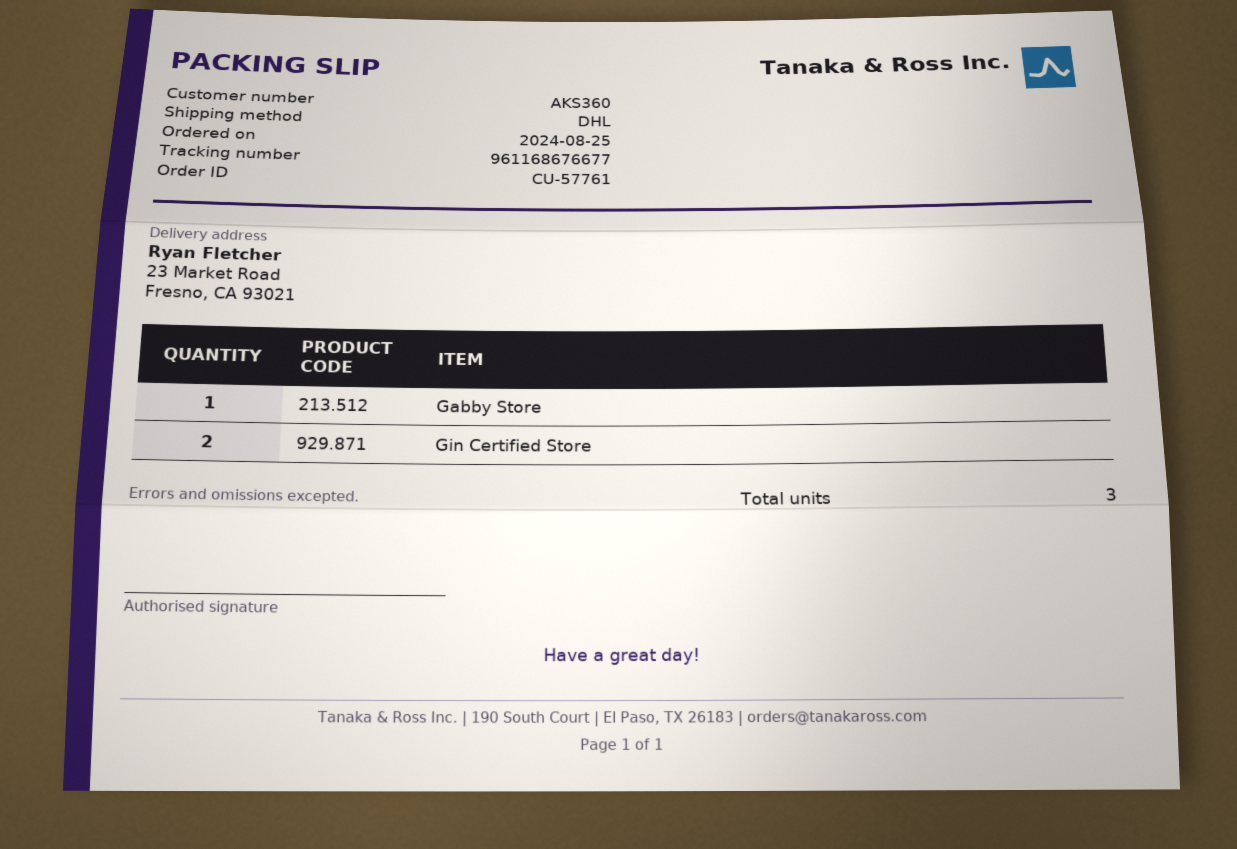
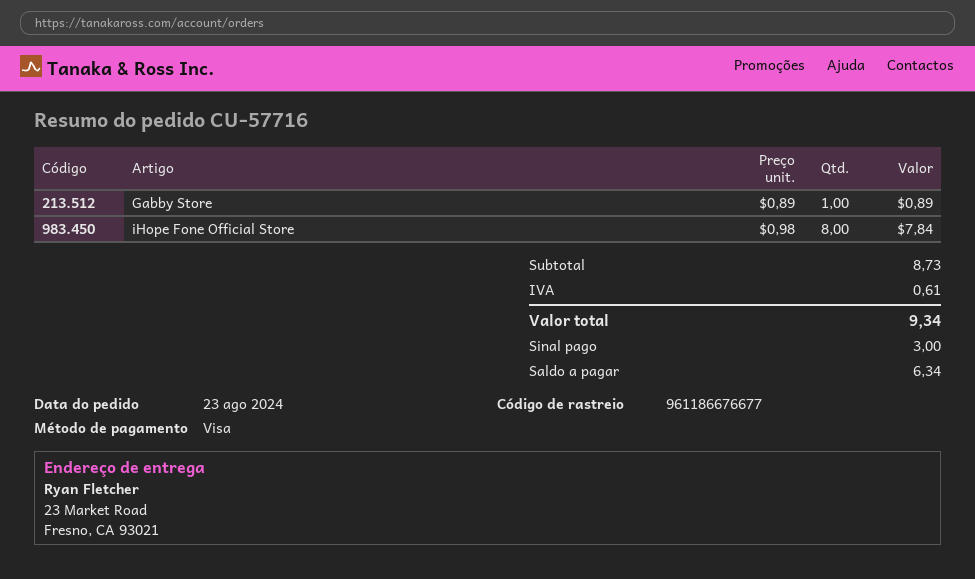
order number: CU-57761 -> CU-57716
order date: 2024-08-25 -> 2024-08-23
tracking number: 961168676677 -> 961186676677
Gin Certified Store: 2 -> none
iHope Fone Official Store: none -> 8

